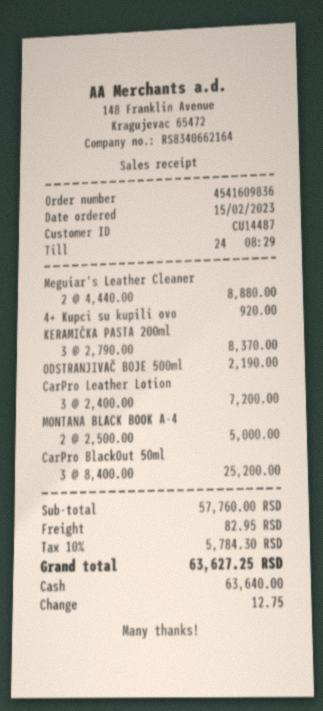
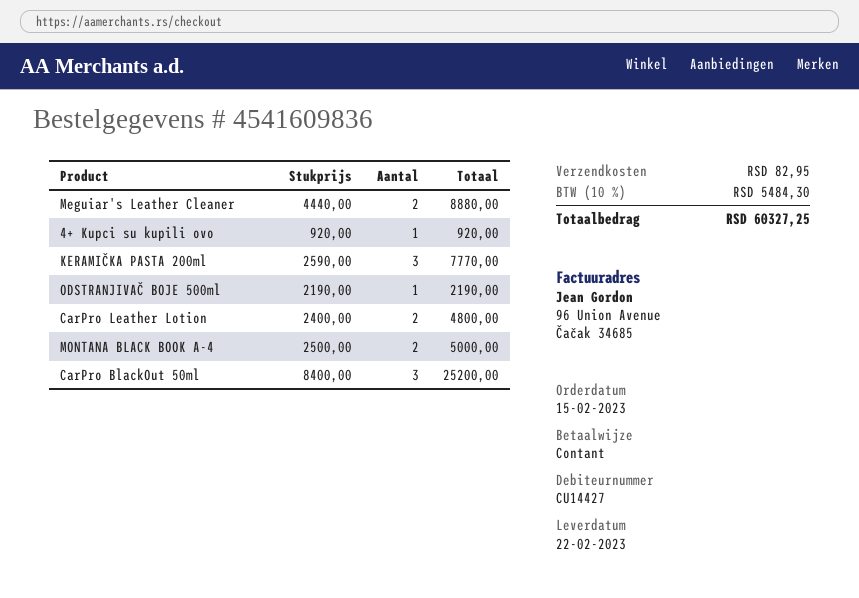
customer number: CU14487 -> CU14427
KERAMIČKA PASTA 200ml: 3 x 2790.00 = 8370.00 -> 3 x 2590.00 = 7770.00
CarPro Leather Lotion: 3 x 2400.00 = 7200.00 -> 2 x 2400.00 = 4800.00
tax: 10% = 5784.30 -> 10% = 5484.30
total: 63627.25 -> 60327.25

